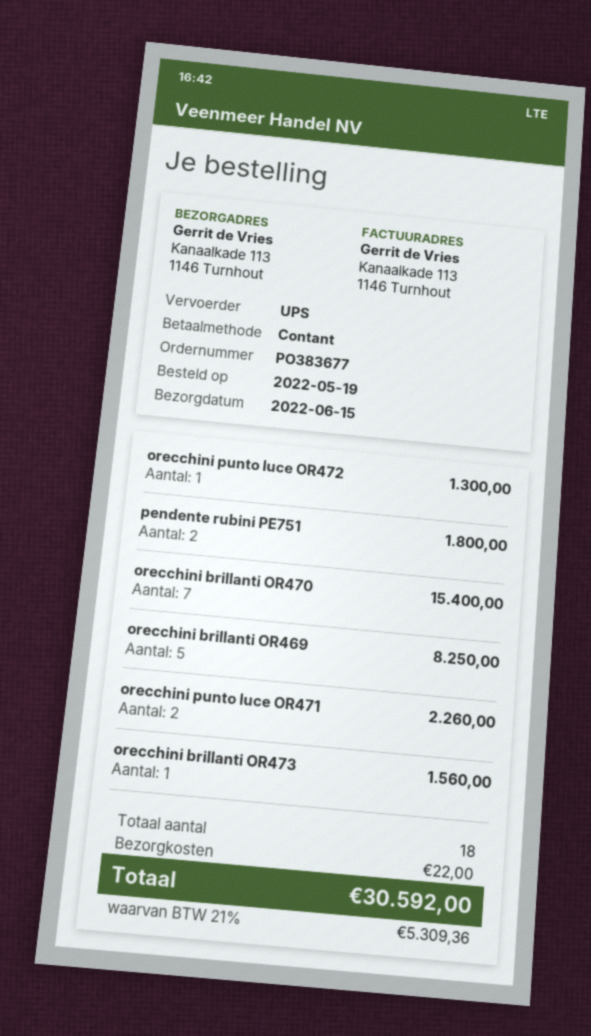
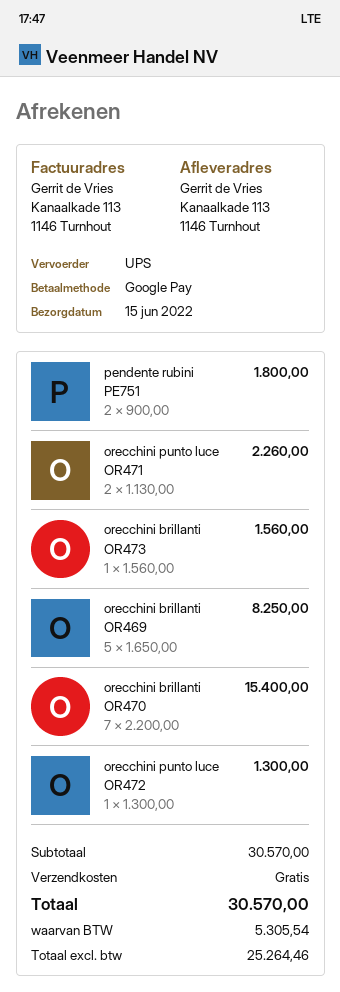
payment method: cash -> Google Pay
shipping: 22.00 -> 0.00
tax: 5309.36 -> 5305.54
total: 30592.00 -> 30570.00

